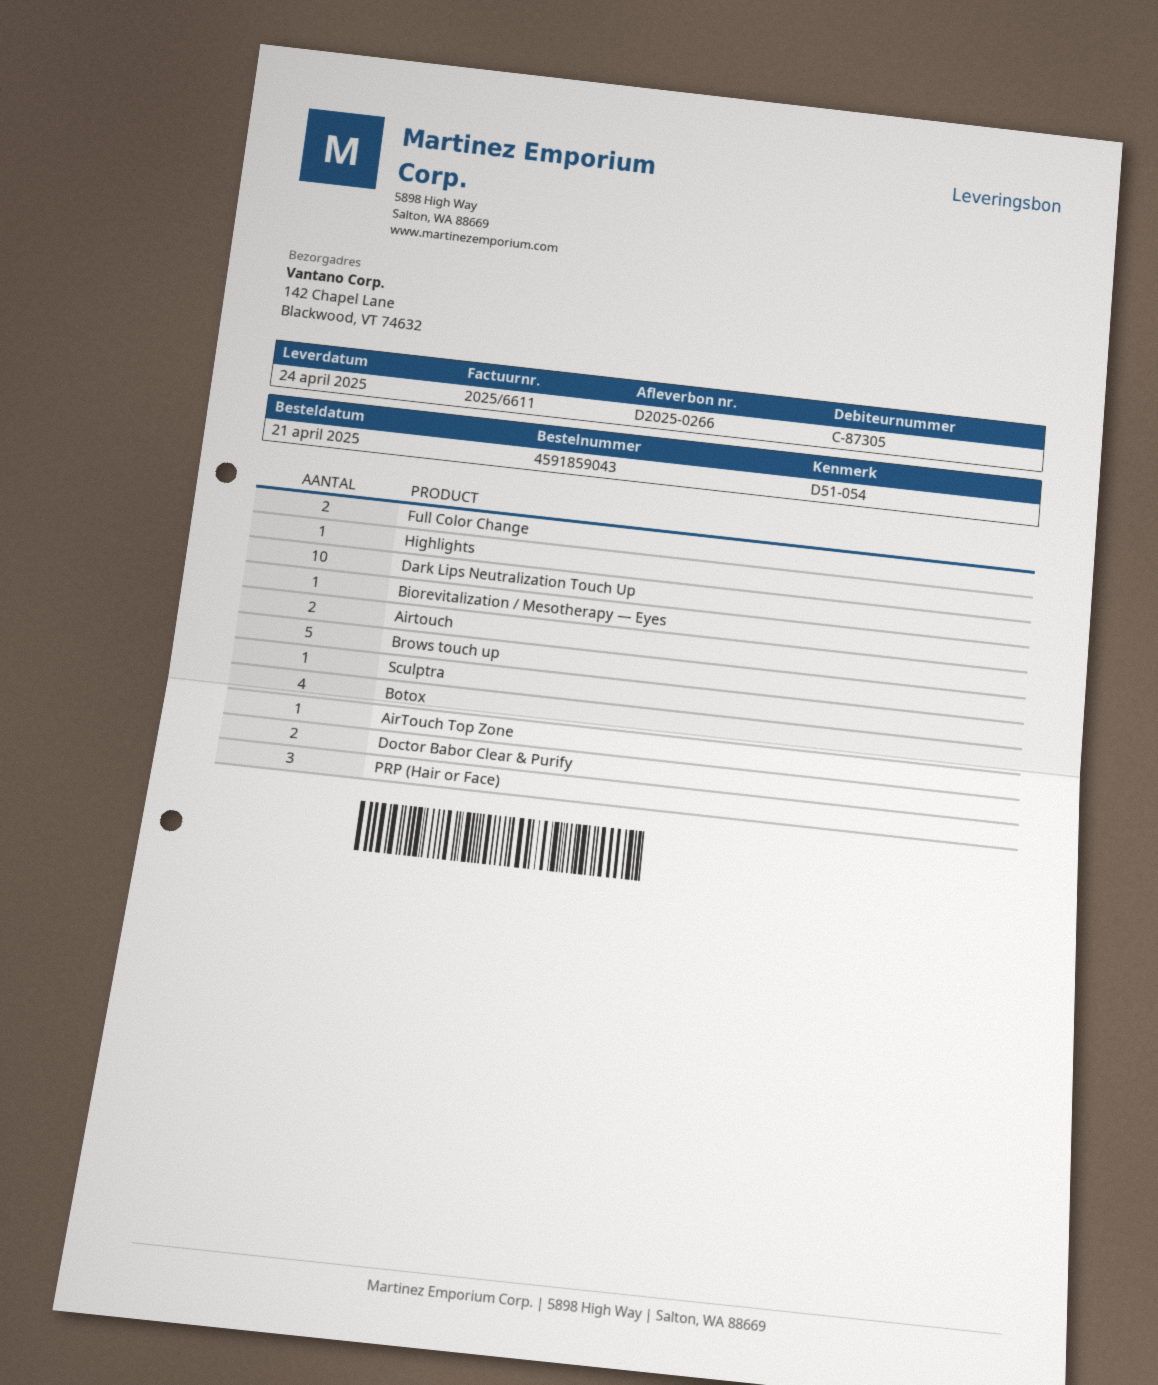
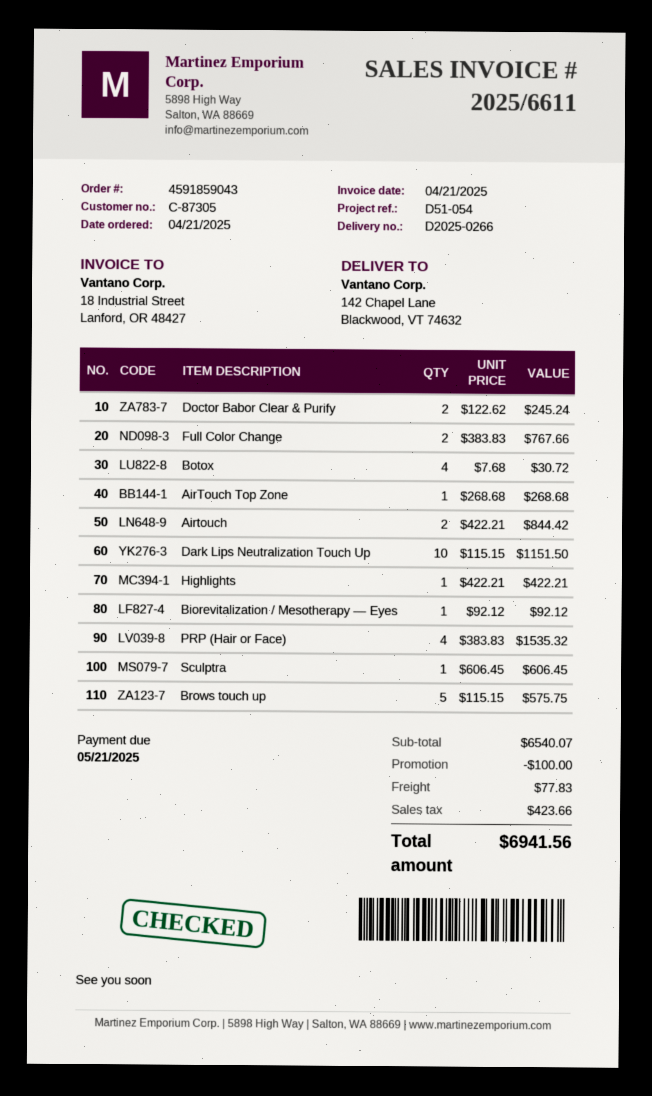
PRP (Hair or Face): 3 -> 4

